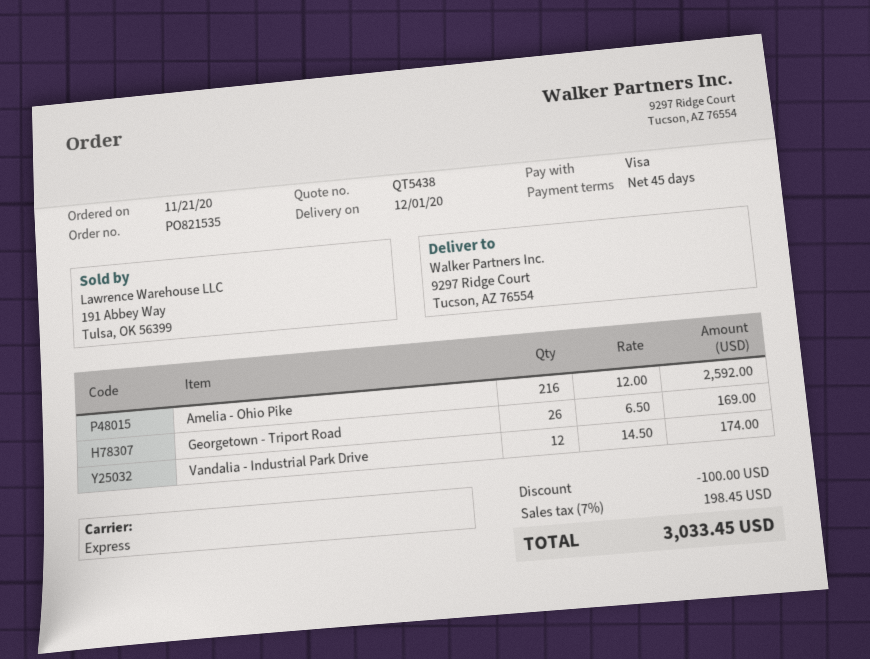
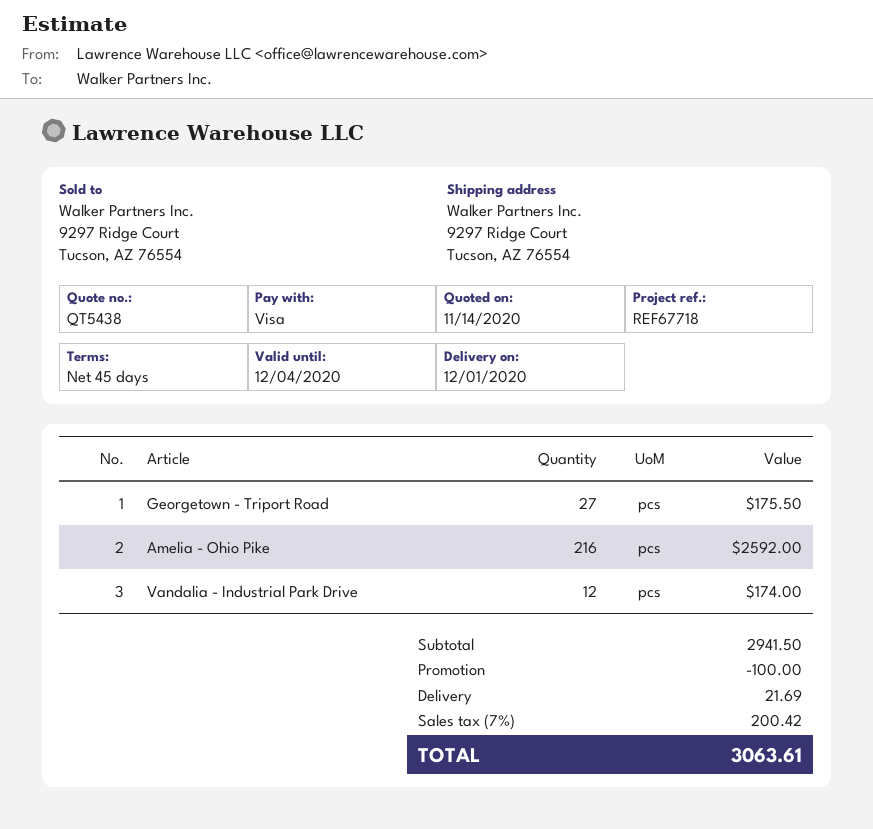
Georgetown - Triport Road: 26 for 169.00 -> 27 for 175.50
shipping: none -> 21.69
tax: 7% = 198.45 -> 7% = 200.42
total: 3033.45 -> 3063.61

